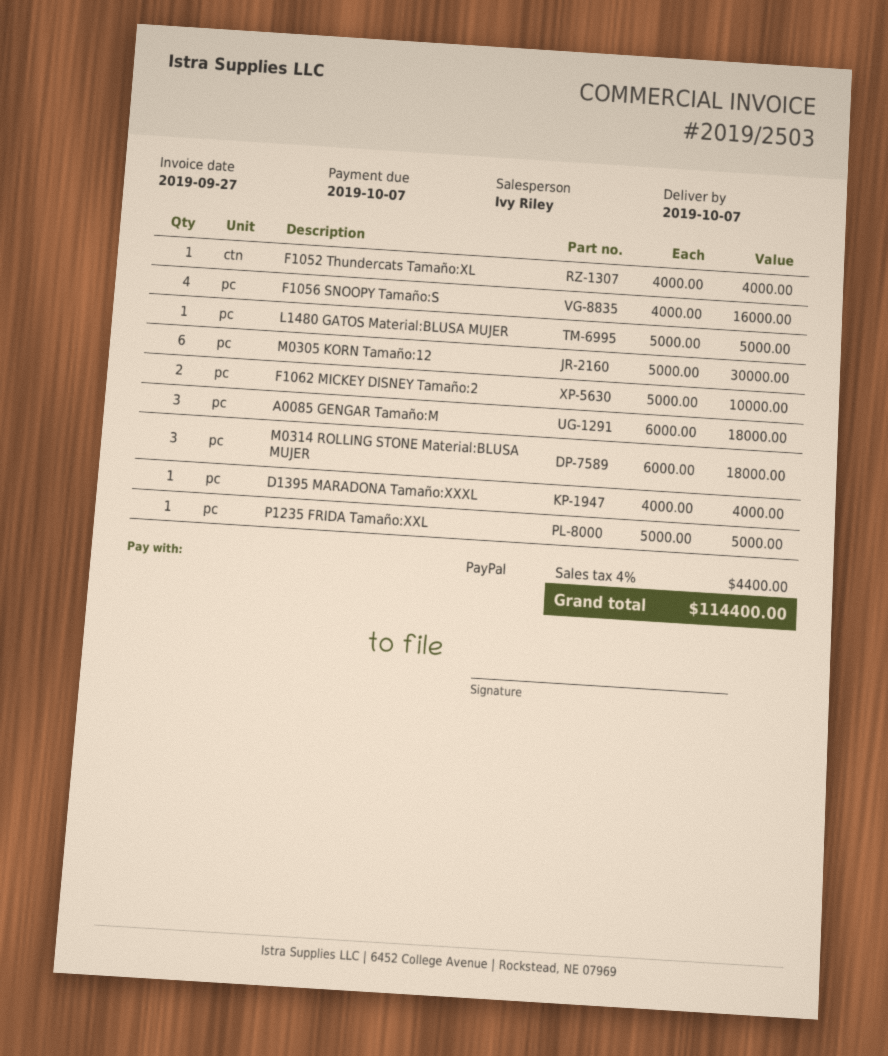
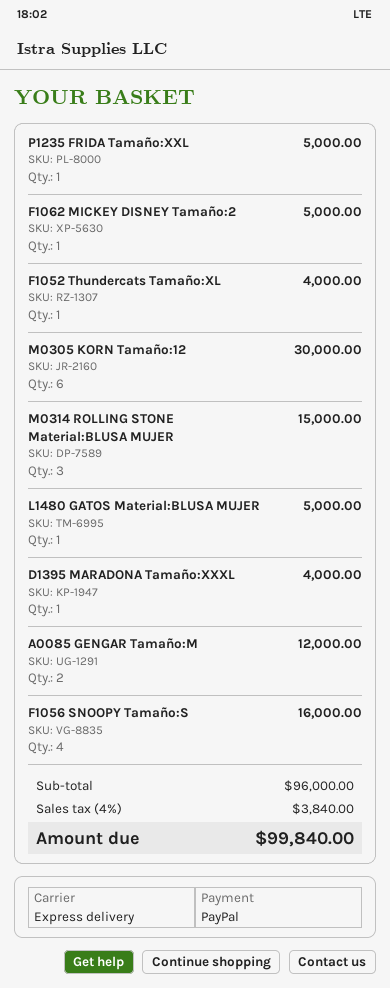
F1062 MICKEY DISNEY Tamaño:2: 2 for 10000.00 -> 1 for 5000.00
A0085 GENGAR Tamaño:M: 3 for 18000.00 -> 2 for 12000.00
M0314 ROLLING STONE Material:BLUSA MUJER: 3 for 18000.00 -> 3 for 15000.00
tax: 4% = 4400.00 -> 4% = 3840.00
total: 114400.00 -> 99840.00

